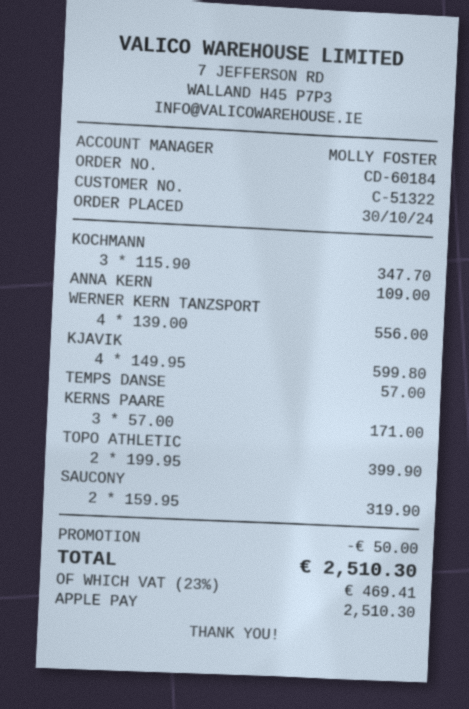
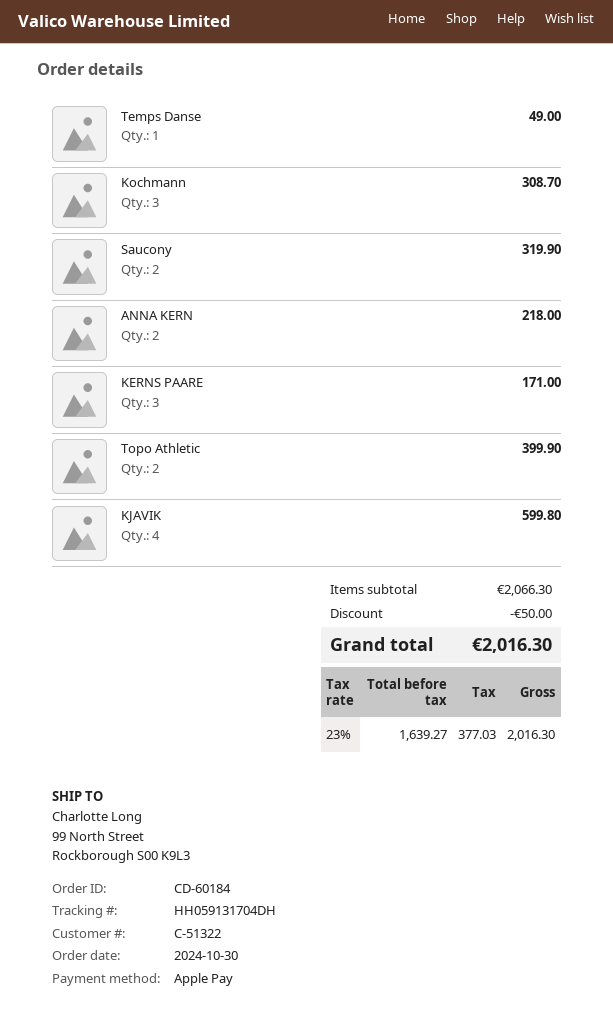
KOCHMANN: 3 for 347.70 -> 3 for 308.70
ANNA KERN: 1 for 109.00 -> 2 for 218.00
WERNER KERN TANZSPORT: 4 for 556.00 -> none
TEMPS DANSE: 1 for 57.00 -> 1 for 49.00
tax: 23% = 469.41 -> 23% = 377.03
total: 2510.30 -> 2016.30

